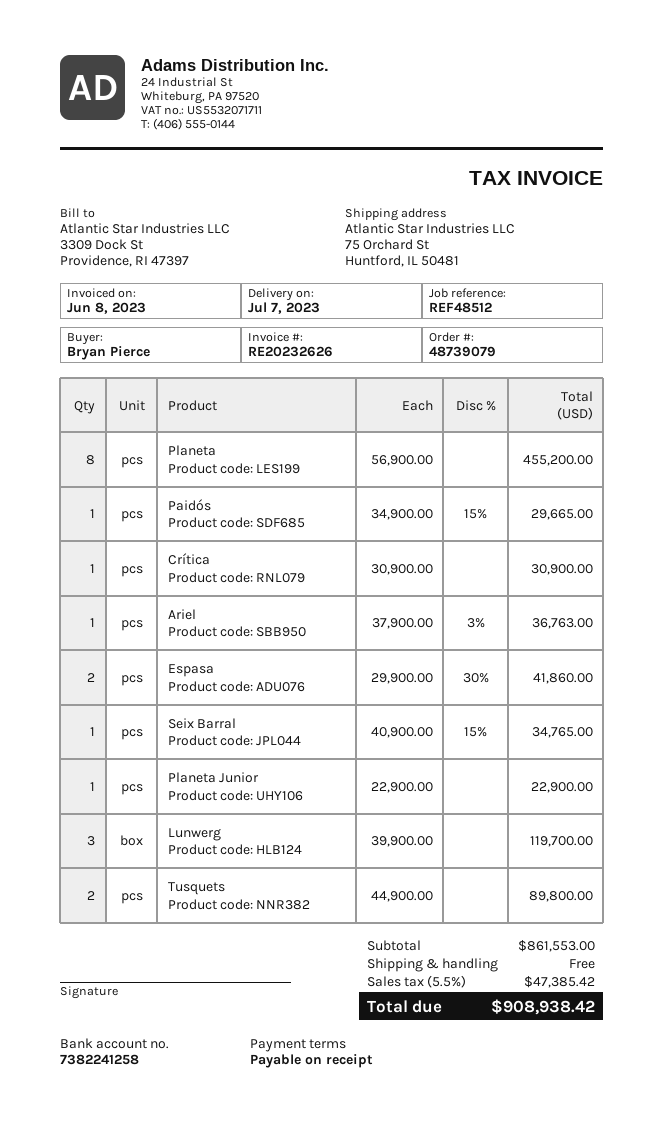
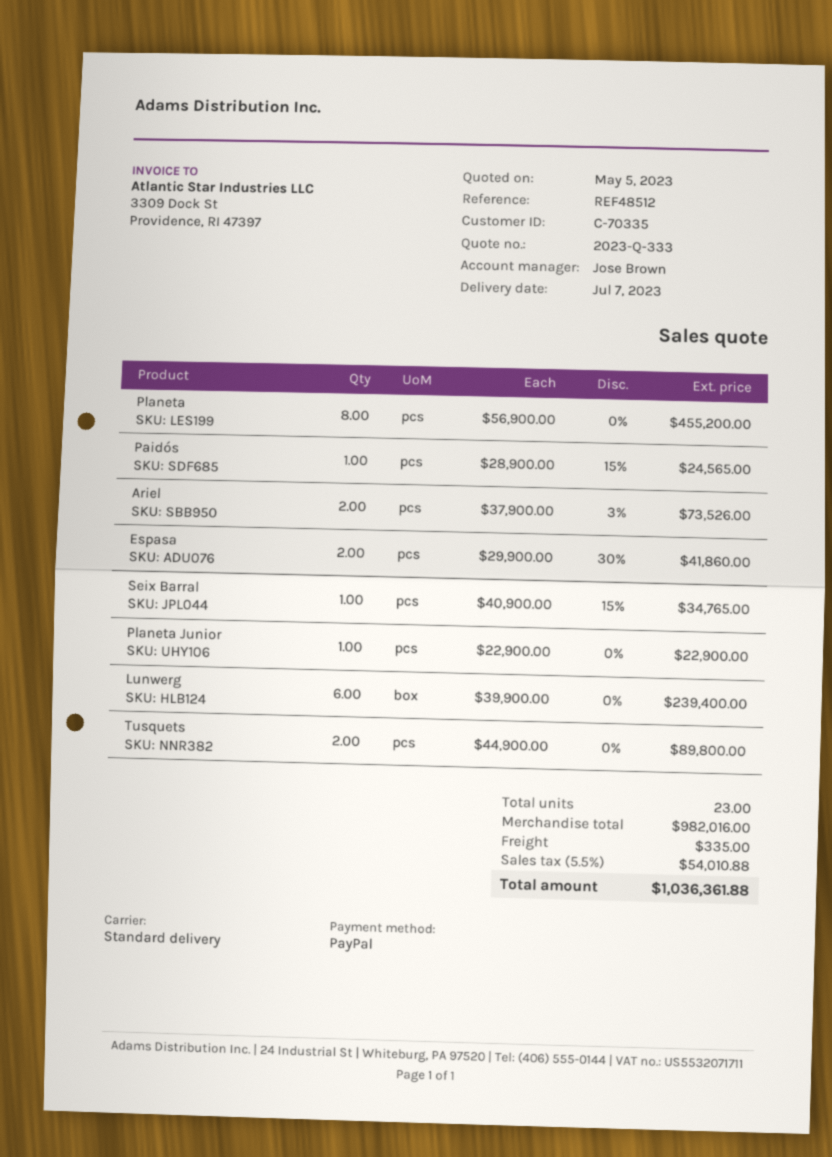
Paidós: 1 x 34900.00 - 15% = 29665.00 -> 1 x 28900.00 - 15% = 24565.00
Crítica: 1 x 30900.00 = 30900.00 -> none
Ariel: 1 x 37900.00 - 3% = 36763.00 -> 2 x 37900.00 - 3% = 73526.00
Lunwerg: 3 x 39900.00 = 119700.00 -> 6 x 39900.00 = 239400.00
subtotal: 861553.00 -> 982016.00
shipping: 0.00 -> 335.00
tax: 5.5% = 47385.42 -> 5.5% = 54010.88
total: 908938.42 -> 1036361.88

